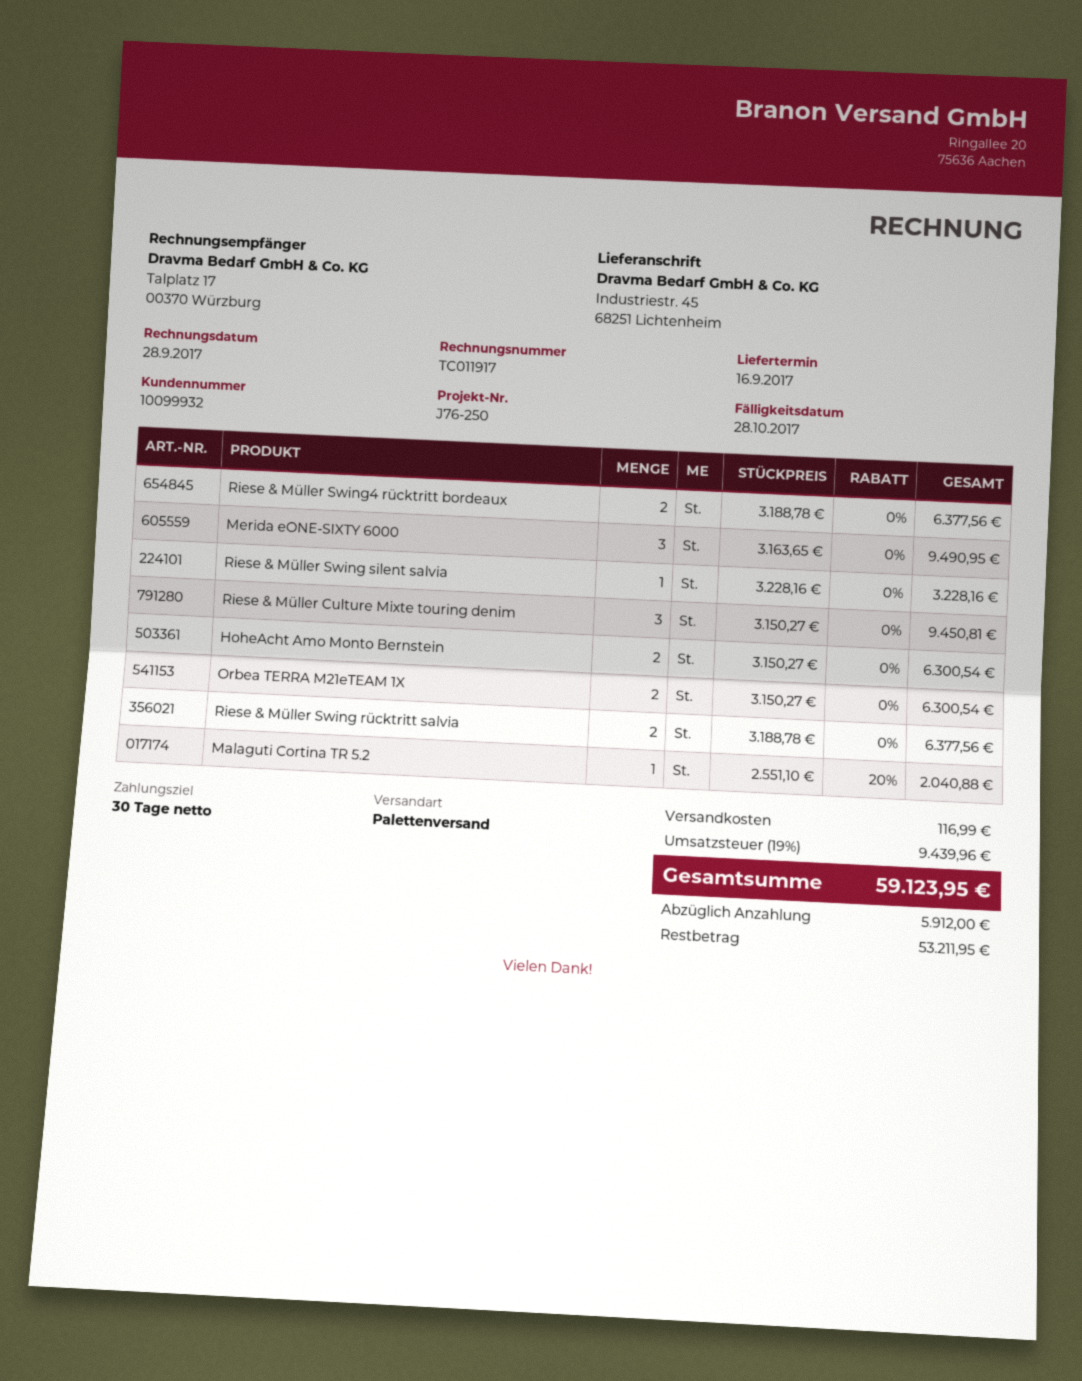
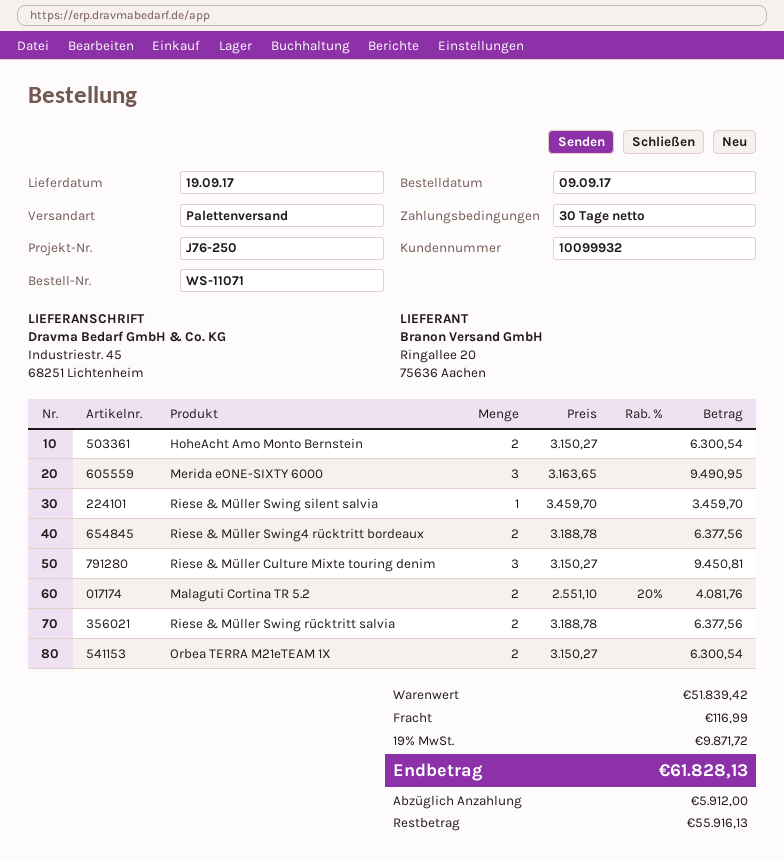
delivery date: 2017-09-16 -> 2017-09-19
Riese & Müller Swing silent salvia: 1 x 3228.16 = 3228.16 -> 1 x 3459.70 = 3459.70
Malaguti Cortina TR 5.2: 1 x 2551.10 - 20% = 2040.88 -> 2 x 2551.10 - 20% = 4081.76
tax: 19% = 9439.96 -> 19% = 9871.72
total: 59123.95 -> 61828.13
balance: 53211.95 -> 55916.13

